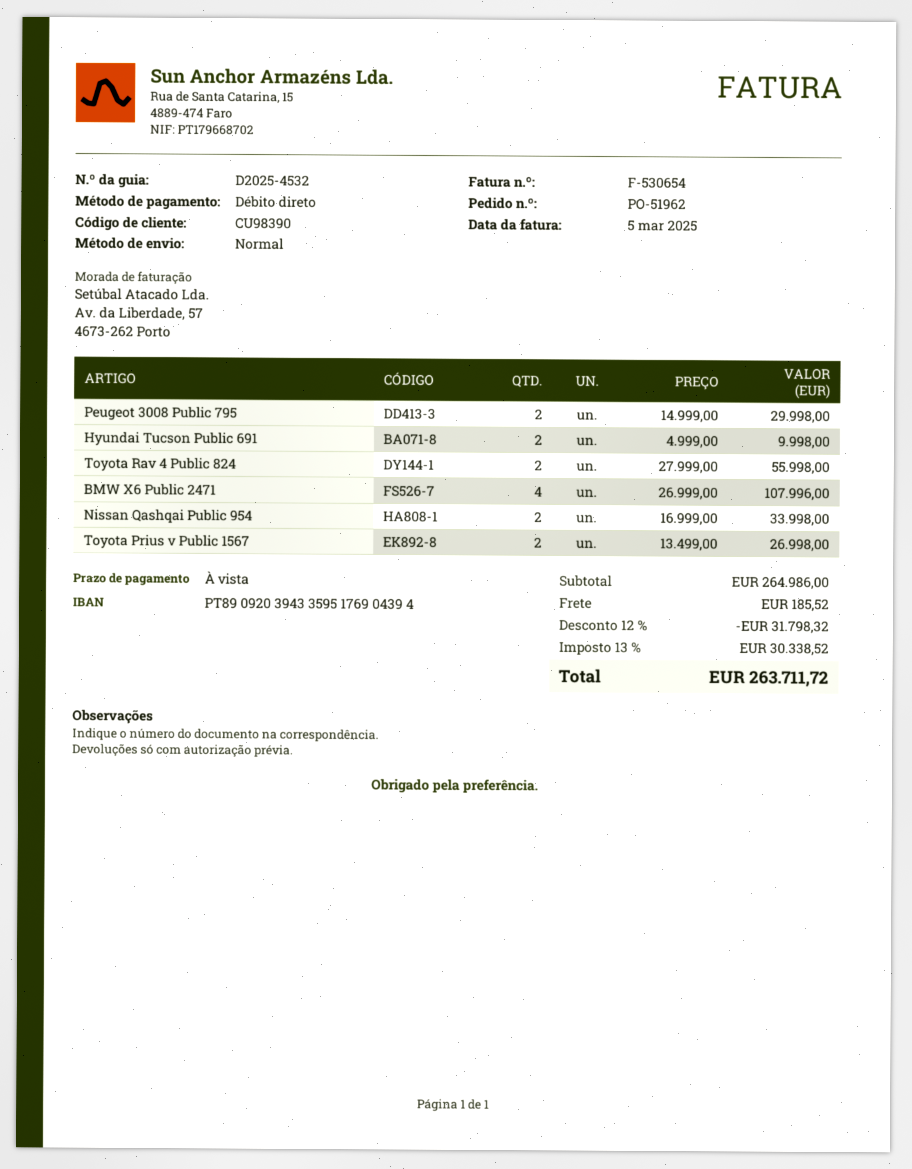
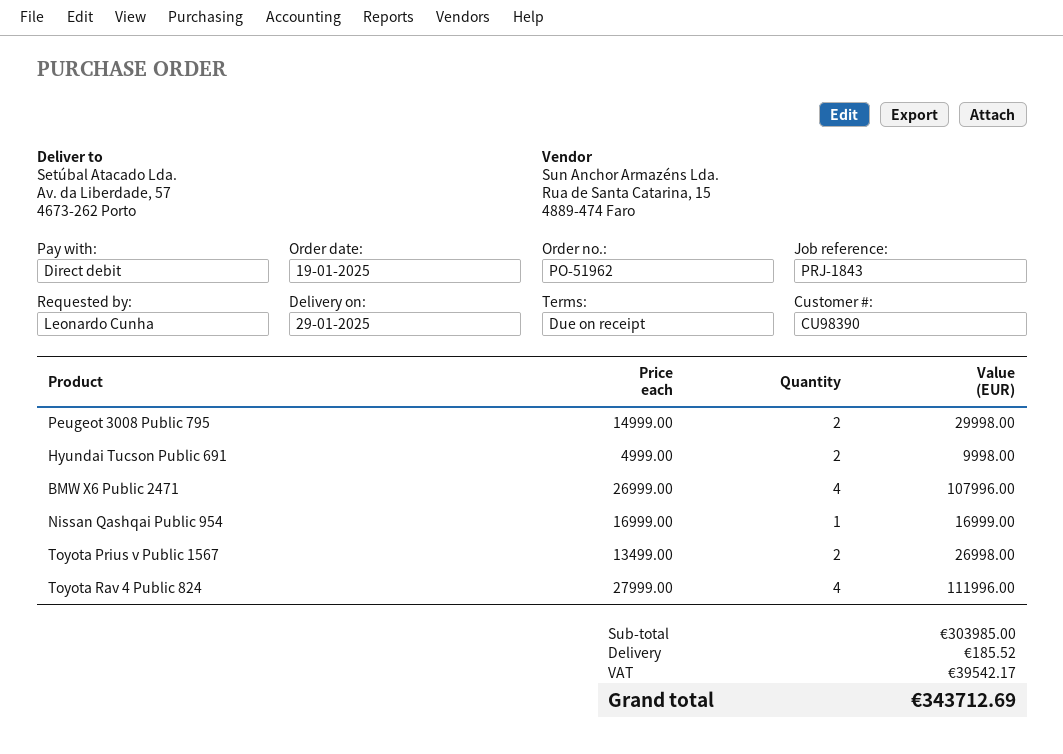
Toyota Rav 4 Public 824: 2 x 27999.00 = 55998.00 -> 4 x 27999.00 = 111996.00
Nissan Qashqai Public 954: 2 x 16999.00 = 33998.00 -> 1 x 16999.00 = 16999.00
subtotal: 264986.00 -> 303985.00
discount: 12% = 31798.32 -> none
tax: 30338.52 -> 39542.17
total: 263711.72 -> 343712.69

